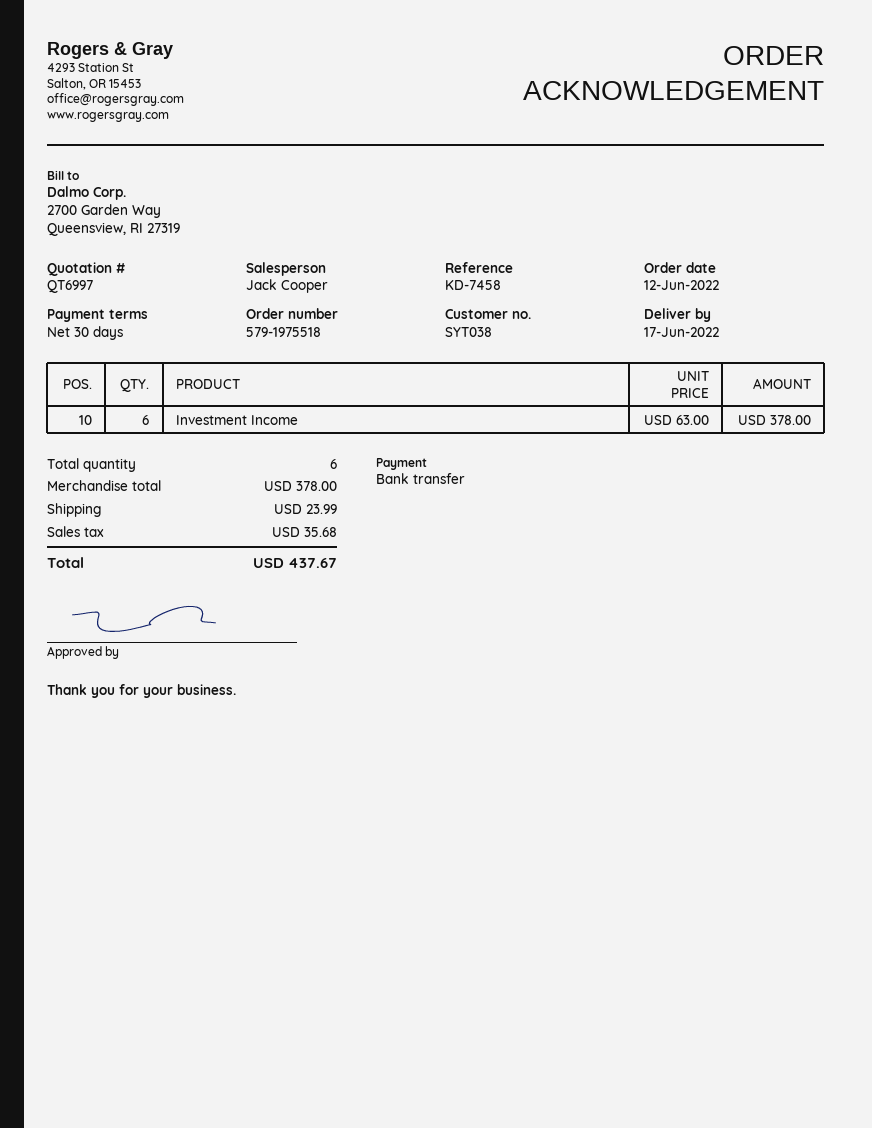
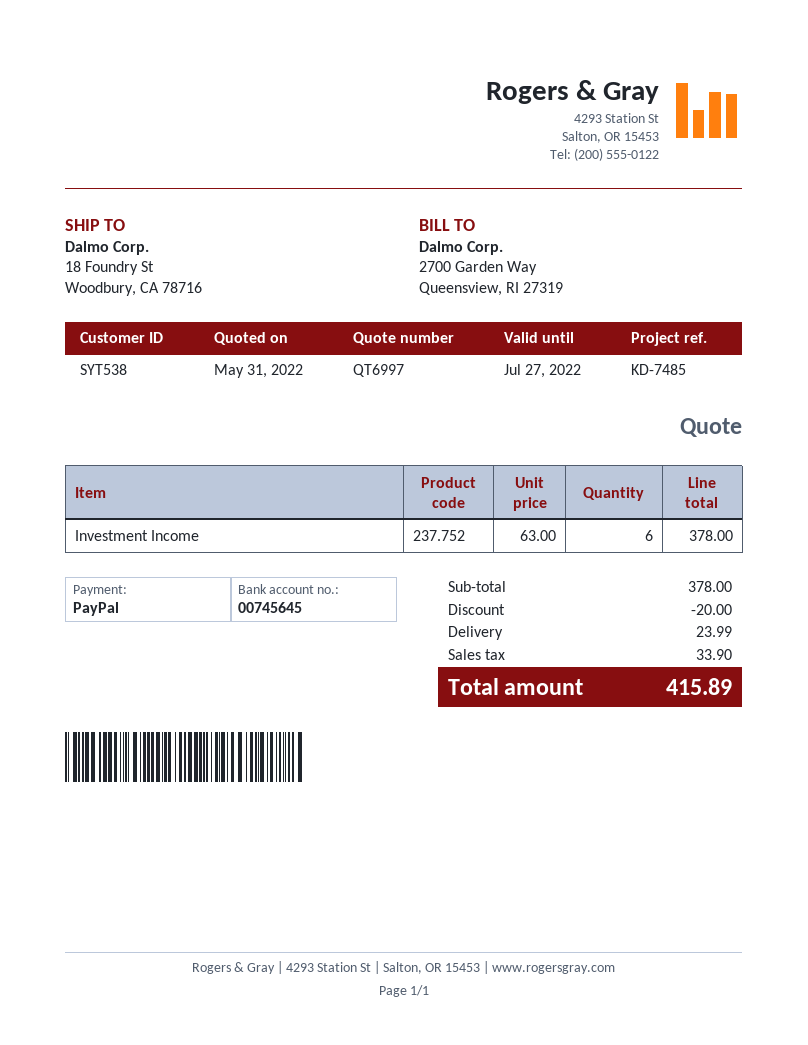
customer number: SYT038 -> SYT538
reference: KD-7458 -> KD-7485
payment method: bank transfer -> PayPal
discount: none -> 20.00
tax: 35.68 -> 33.90
total: 437.67 -> 415.89

